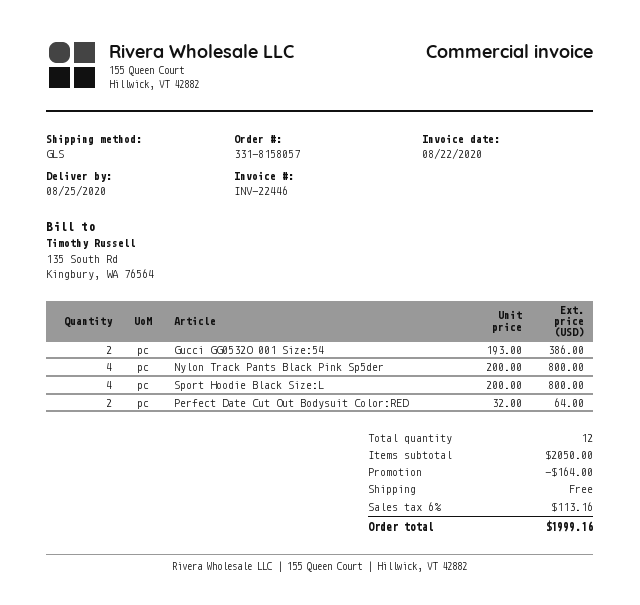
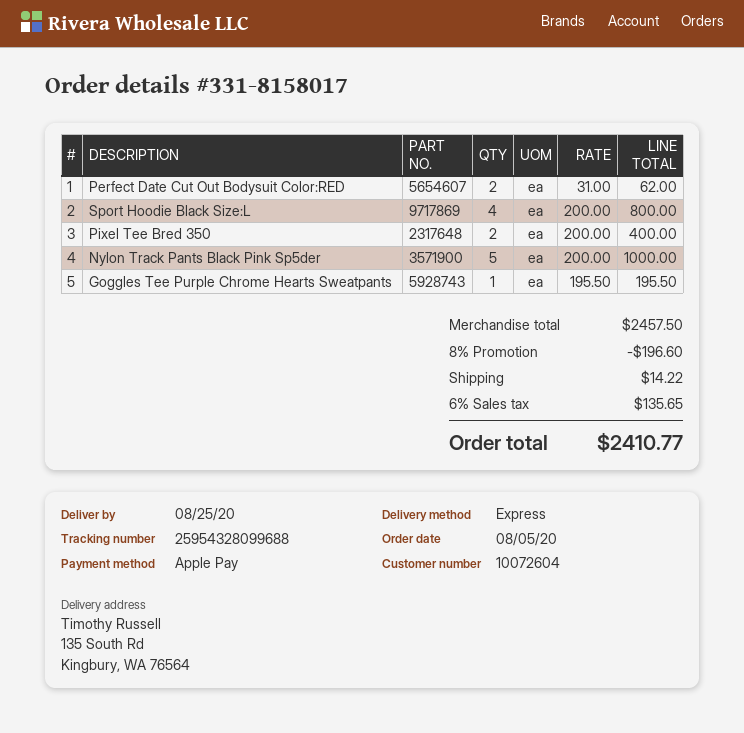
order number: 331-8158057 -> 331-8158017
shipping method: GLS -> express
Gucci GG0532O 001 Size:54: 2 x 193.00 = 386.00 -> none
Nylon Track Pants Black Pink Sp5der: 4 x 200.00 = 800.00 -> 5 x 200.00 = 1000.00
Perfect Date Cut Out Bodysuit Color:RED: 2 x 32.00 = 64.00 -> 2 x 31.00 = 62.00
Pixel Tee Bred 350: none -> 2 x 200.00 = 400.00
Goggles Tee Purple Chrome Hearts Sweatpants: none -> 1 x 195.50 = 195.50
subtotal: 2050.00 -> 2457.50
discount: 164.00 -> 196.60
shipping: 0.00 -> 14.22
tax: 6% = 113.16 -> 6% = 135.65
total: 1999.16 -> 2410.77

